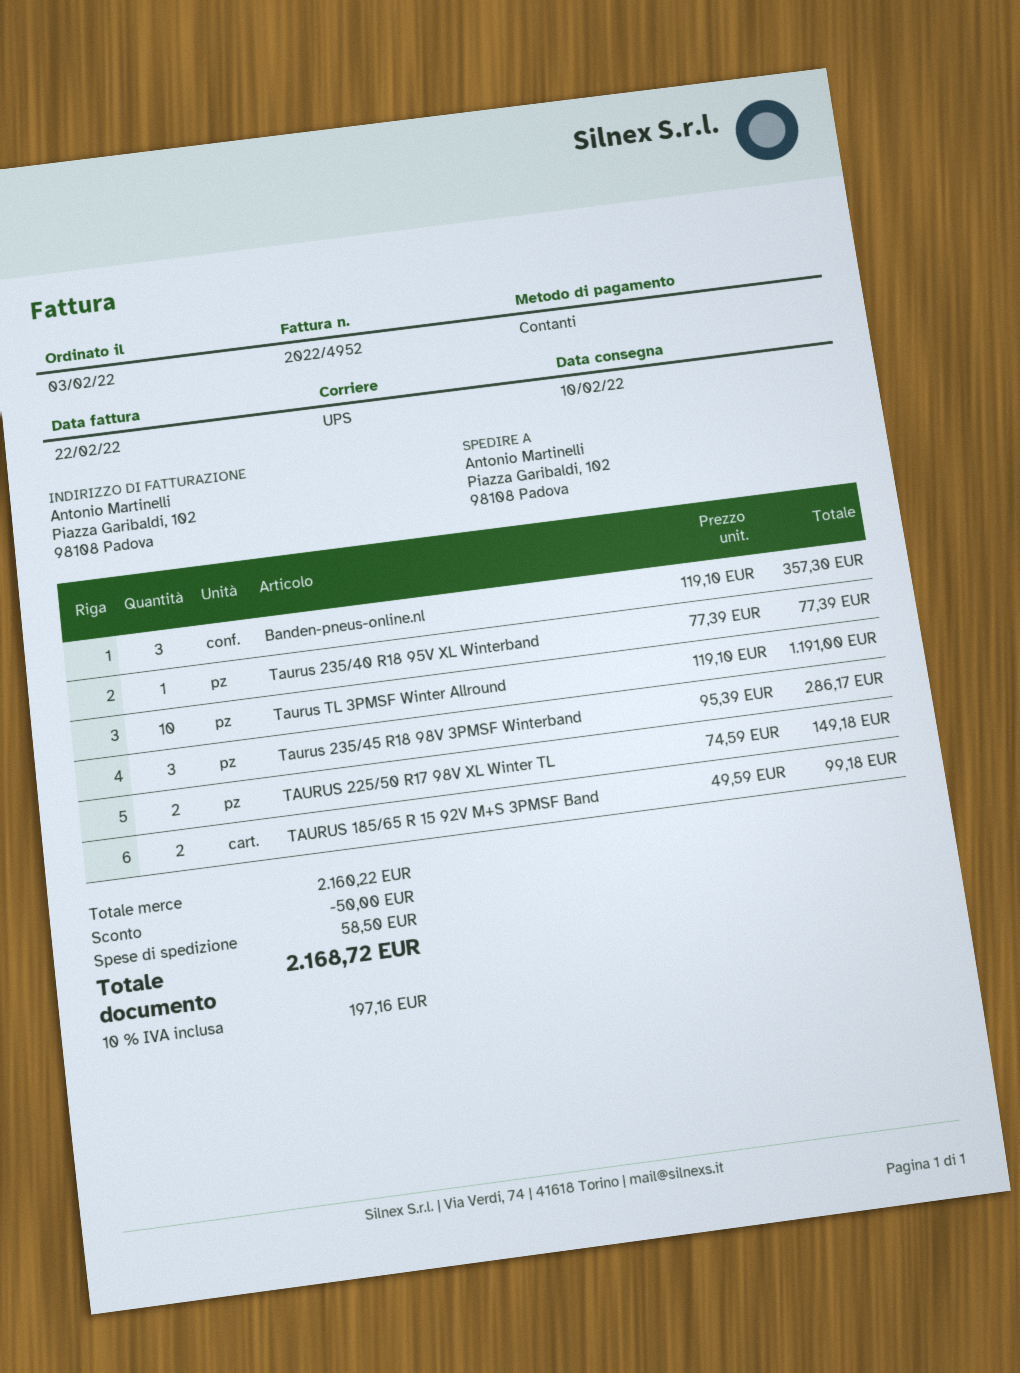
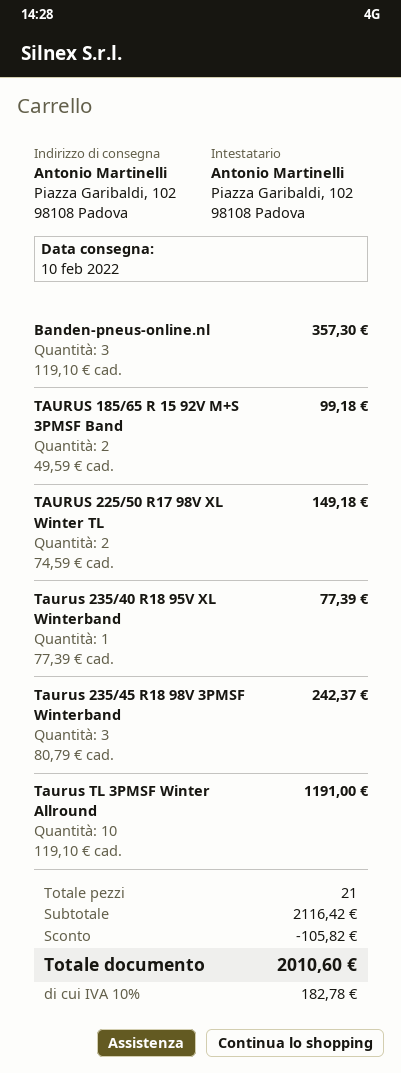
Taurus 235/45 R18 98V 3PMSF Winterband: 3 x 95.39 = 286.17 -> 3 x 80.79 = 242.37
subtotal: 2160.22 -> 2116.42
discount: 50.00 -> 105.82
shipping: 58.50 -> none
tax: 10% = 197.16 -> 10% = 182.78
total: 2168.72 -> 2010.60

